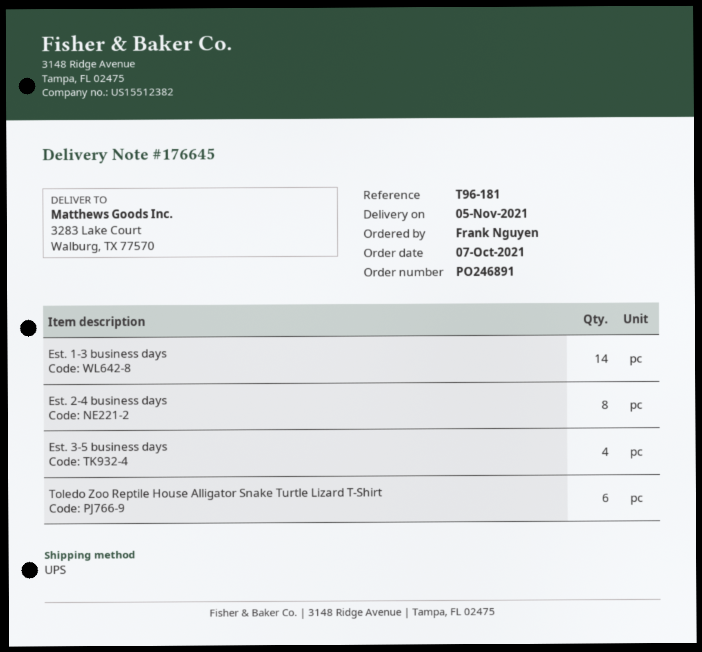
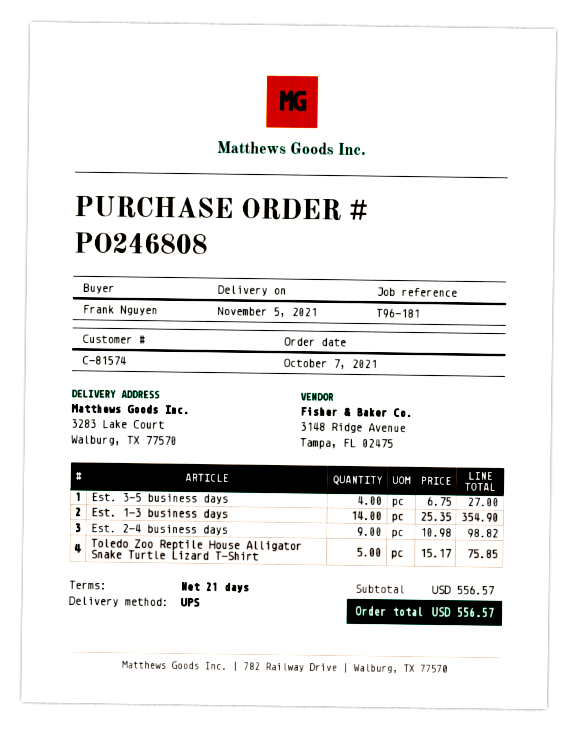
order number: PO246891 -> PO246808
Est. 2-4 business days: 8 -> 9
Toledo Zoo Reptile House Alligator Snake Turtle Lizard T-Shirt: 6 -> 5

